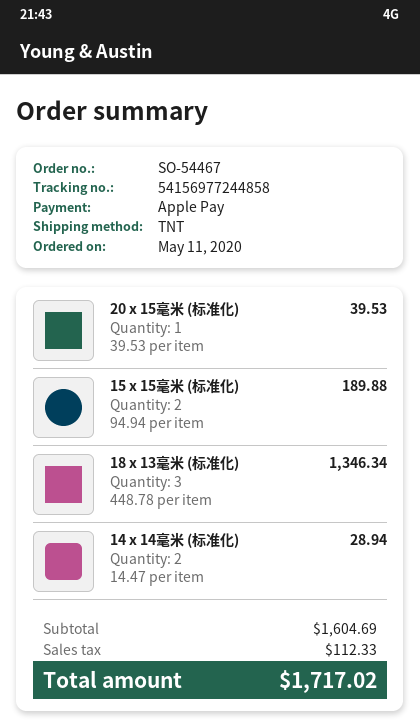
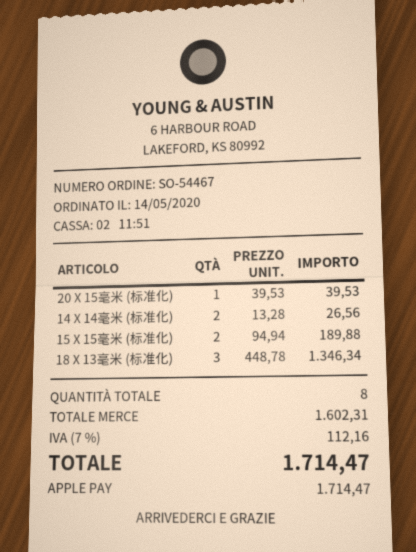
order date: 2020-05-11 -> 2020-05-14
14 x 14毫米 (标准化): 2 x 14.47 = 28.94 -> 2 x 13.28 = 26.56
subtotal: 1604.69 -> 1602.31
tax: 112.33 -> 112.16
total: 1717.02 -> 1714.47

